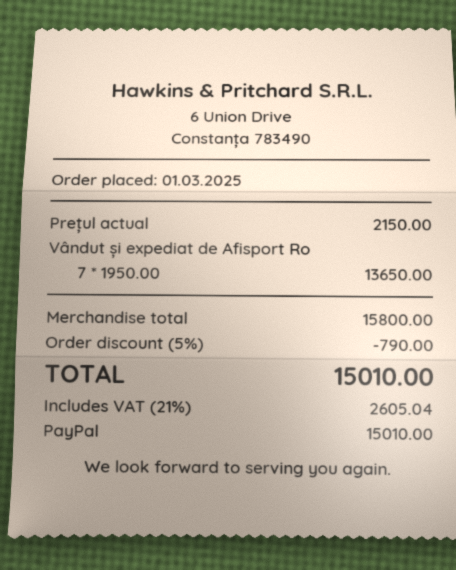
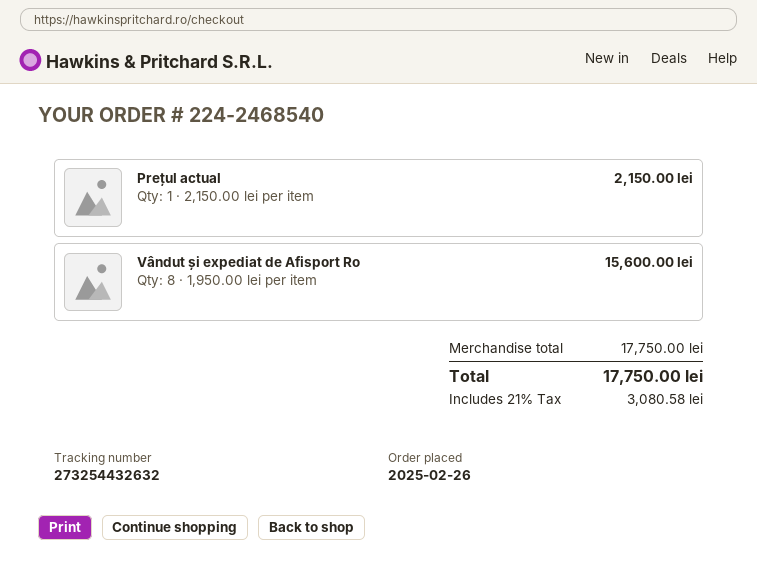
order date: 2025-03-01 -> 2025-02-26
Vândut și expediat de Afisport Ro: 7 x 1950.00 = 13650.00 -> 8 x 1950.00 = 15600.00
subtotal: 15800.00 -> 17750.00
discount: 5% = 790.00 -> none
tax: 21% = 2605.04 -> 21% = 3080.58
total: 15010.00 -> 17750.00

